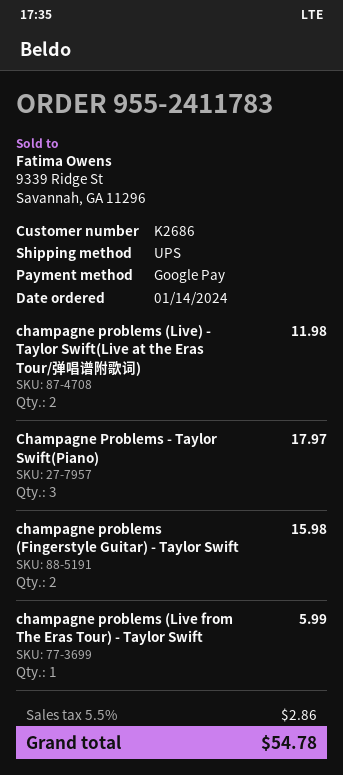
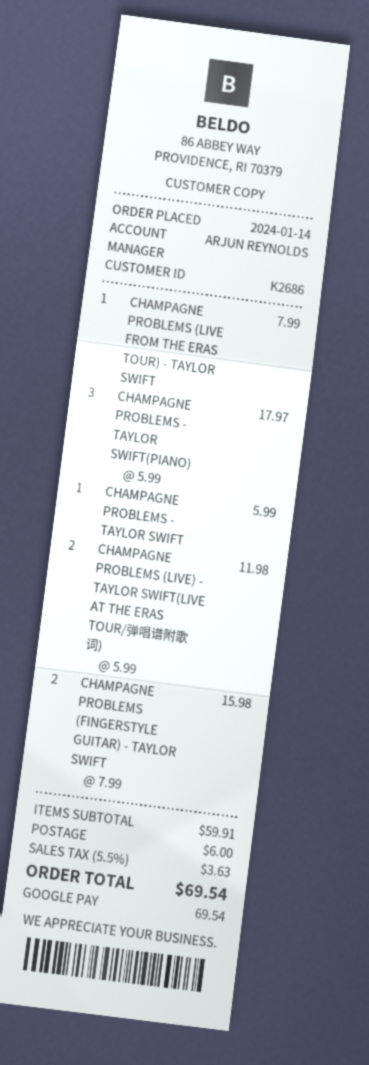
champagne problems (Live from The Eras Tour) - Taylor Swift: 1 for 5.99 -> 1 for 7.99
CHAMPAGNE PROBLEMS - TAYLOR SWIFT: none -> 1 for 5.99
shipping: none -> 6.00
tax: 5.5% = 2.86 -> 5.5% = 3.63
total: 54.78 -> 69.54

